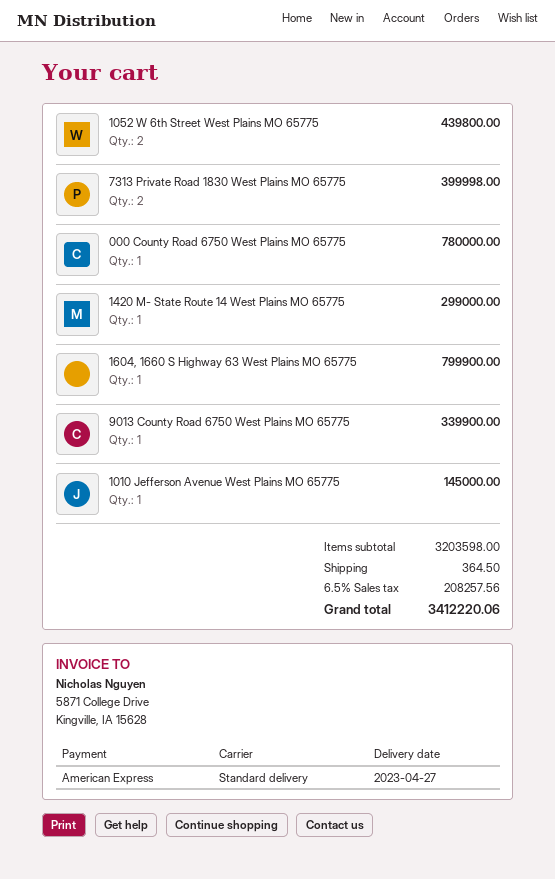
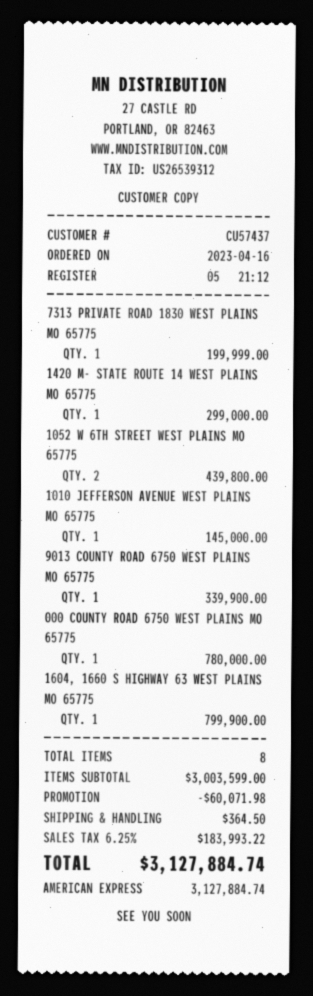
7313 Private Road 1830 West Plains MO 65775: 2 for 399998.00 -> 1 for 199999.00
subtotal: 3203598.00 -> 3003599.00
discount: none -> 60071.98
tax: 6.5% = 208257.56 -> 6.25% = 183993.22
total: 3412220.06 -> 3127884.74

